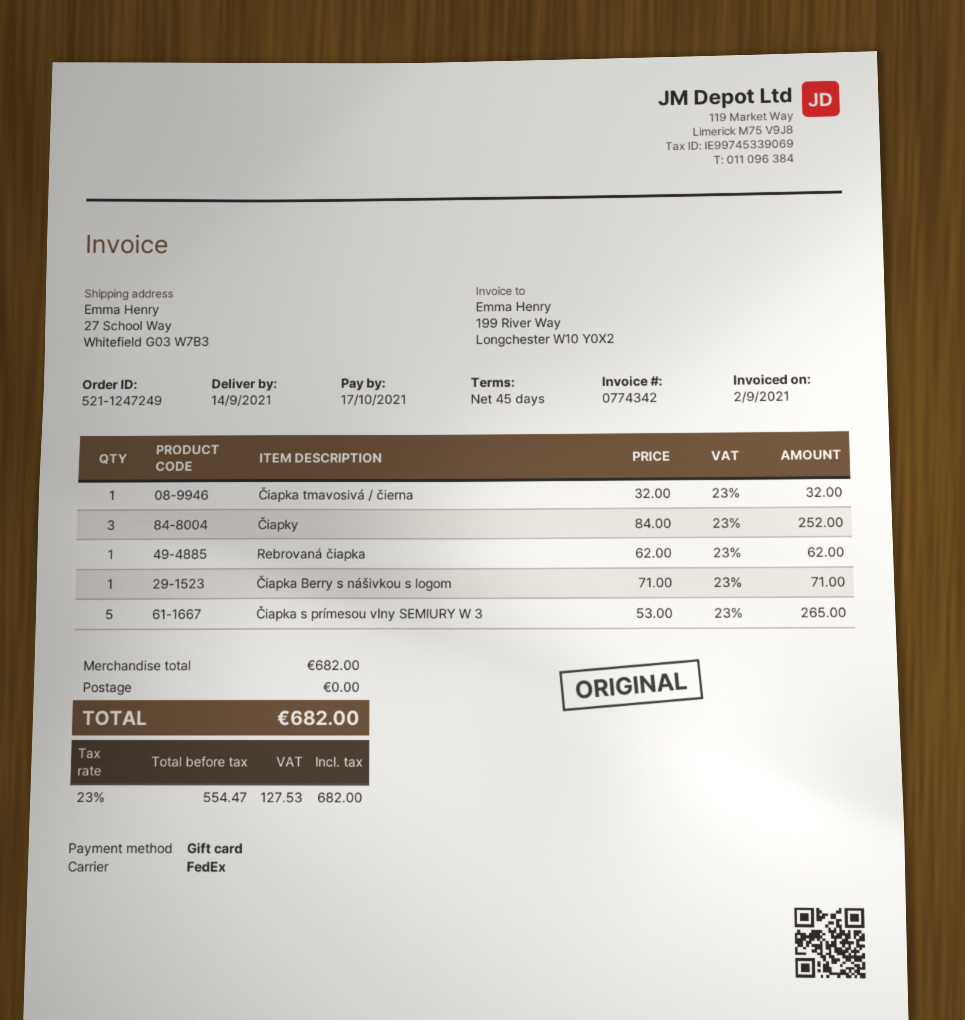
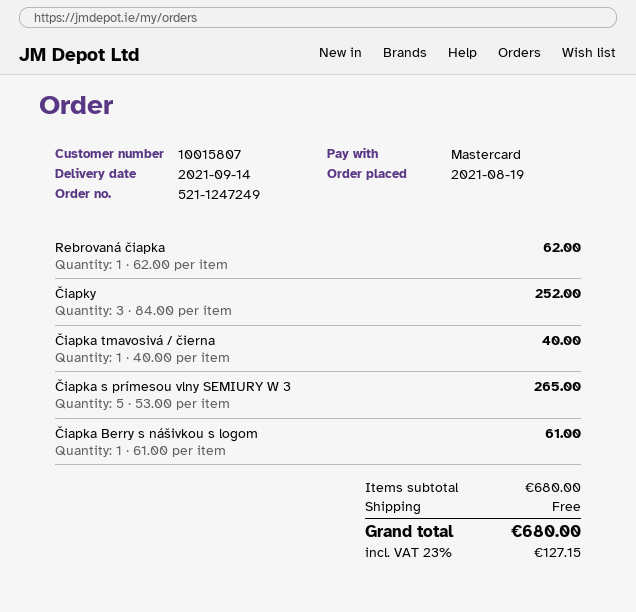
payment method: gift card -> Mastercard
Čiapka tmavosivá / čierna: 1 x 32.00 = 32.00 -> 1 x 40.00 = 40.00
Čiapka Berry s nášivkou s logom: 1 x 71.00 = 71.00 -> 1 x 61.00 = 61.00
subtotal: 682.00 -> 680.00
tax: 23% = 127.53 -> 23% = 127.15
total: 682.00 -> 680.00

